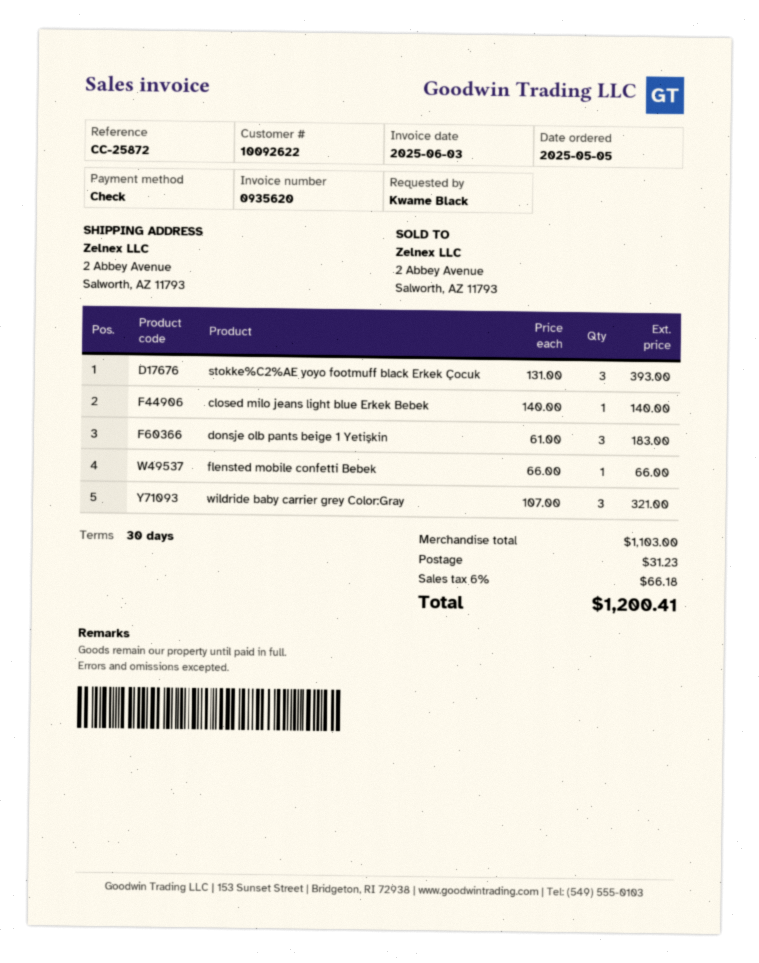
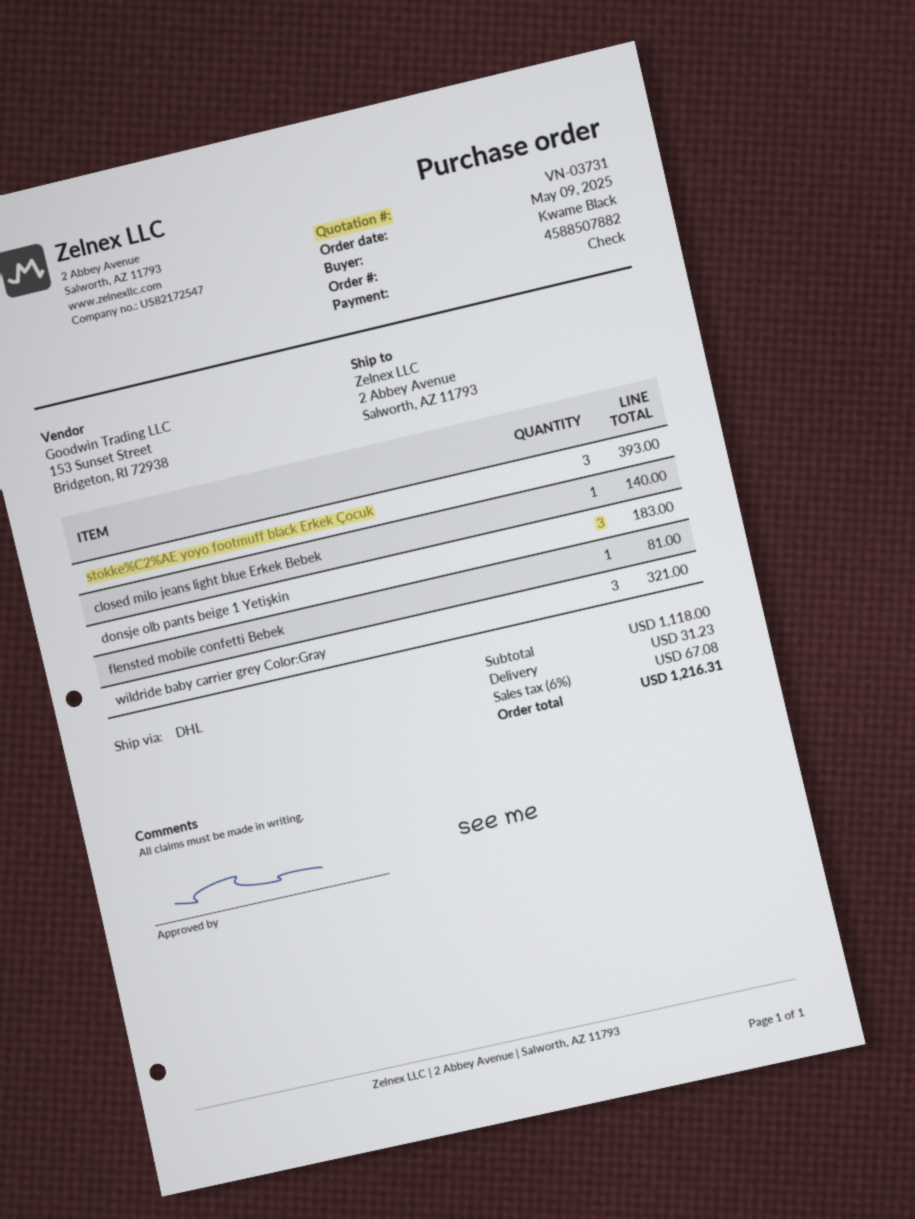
order date: 2025-05-05 -> 2025-05-09
flensted mobile confetti Bebek: 1 for 66.00 -> 1 for 81.00
subtotal: 1103.00 -> 1118.00
tax: 6% = 66.18 -> 6% = 67.08
total: 1200.41 -> 1216.31

